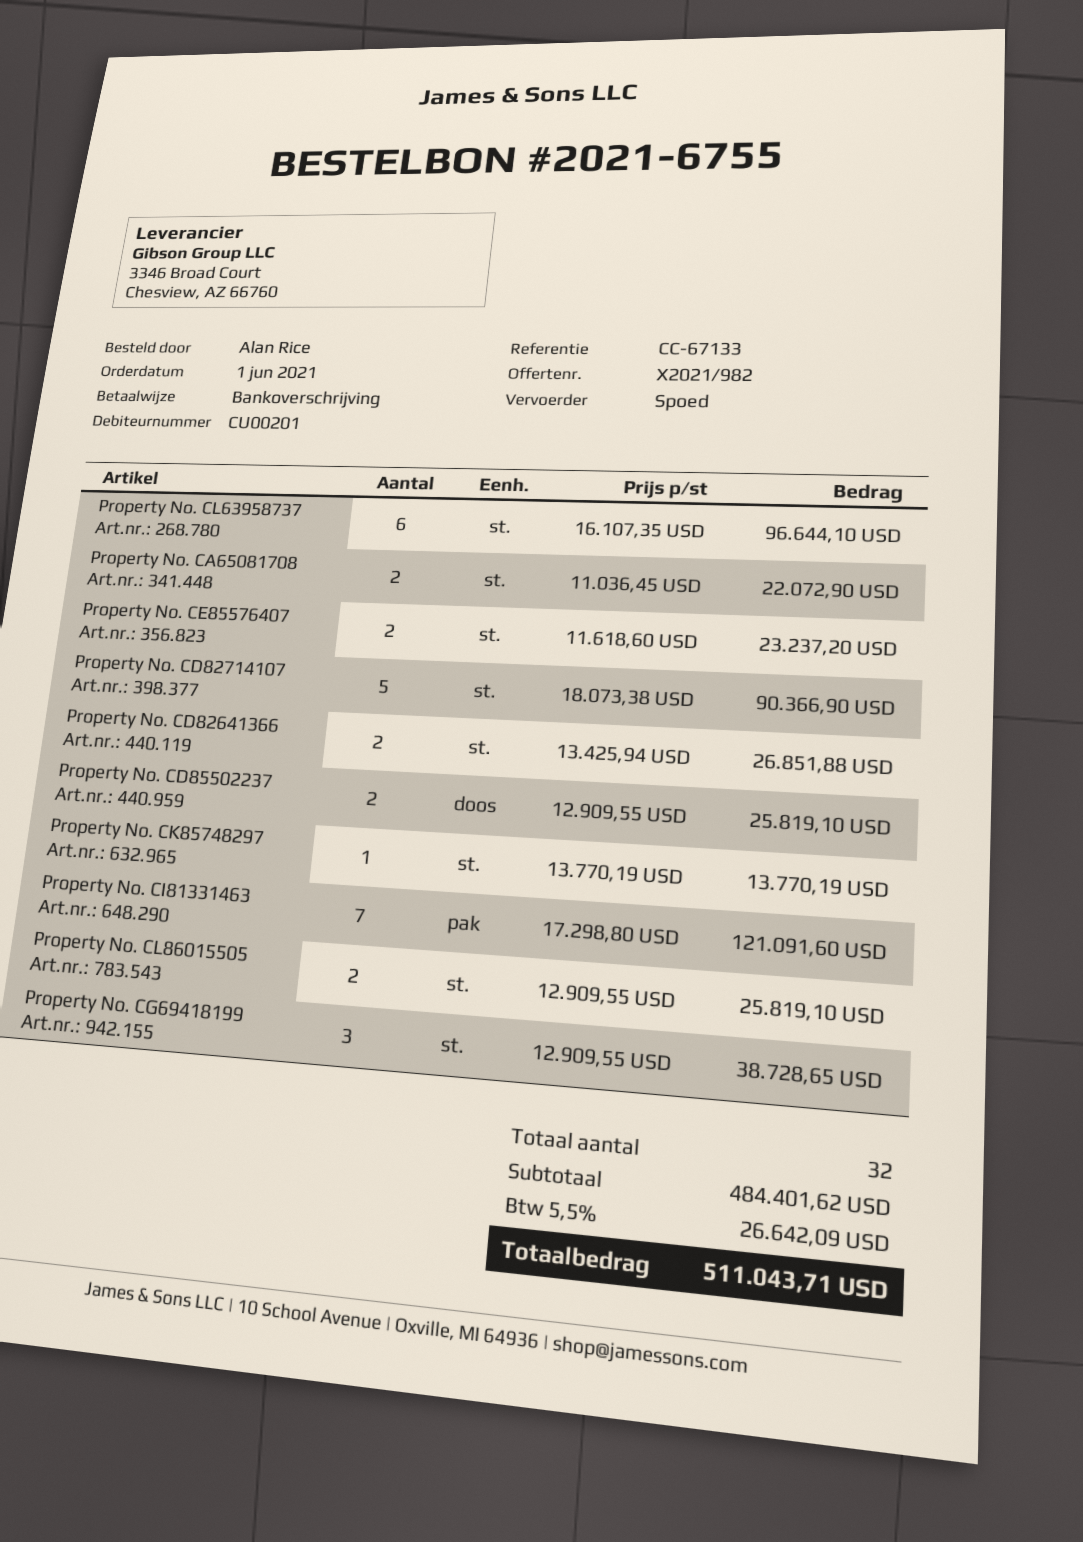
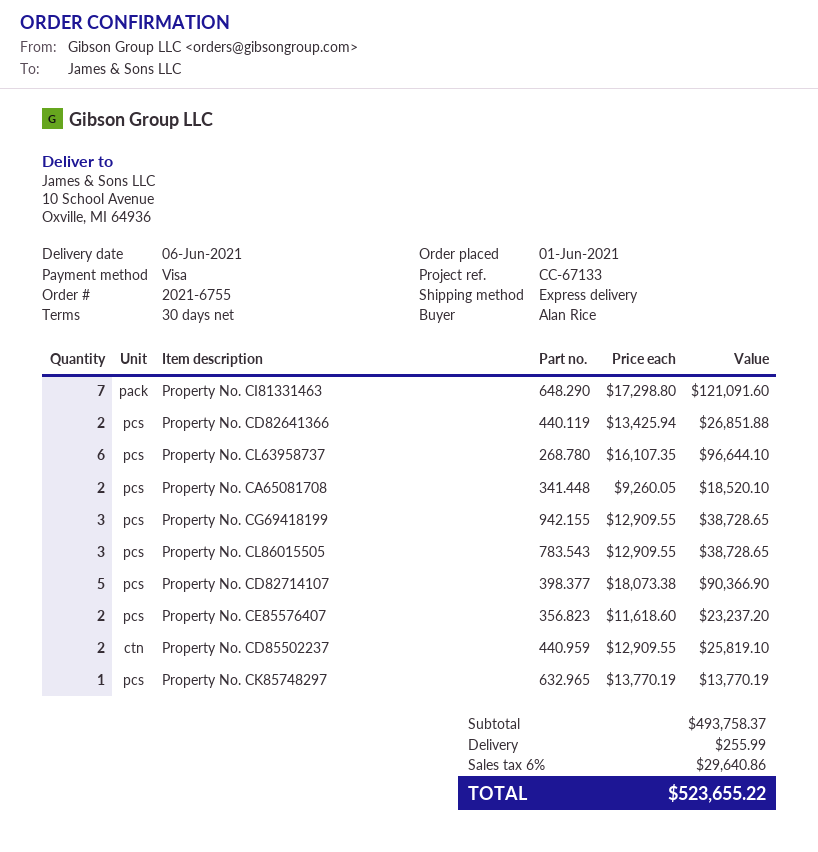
payment method: bank transfer -> Visa
Property No. CA65081708: 2 x 11036.45 = 22072.90 -> 2 x 9260.05 = 18520.10
Property No. CL86015505: 2 x 12909.55 = 25819.10 -> 3 x 12909.55 = 38728.65
subtotal: 484401.62 -> 493758.37
shipping: none -> 255.99
tax: 5.5% = 26642.09 -> 6% = 29640.86
total: 511043.71 -> 523655.22

